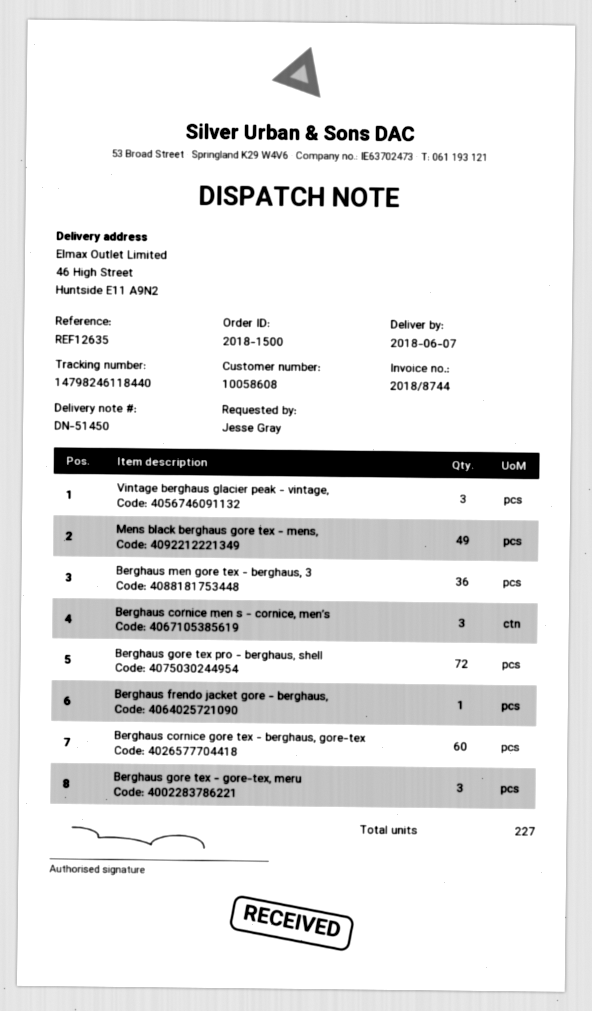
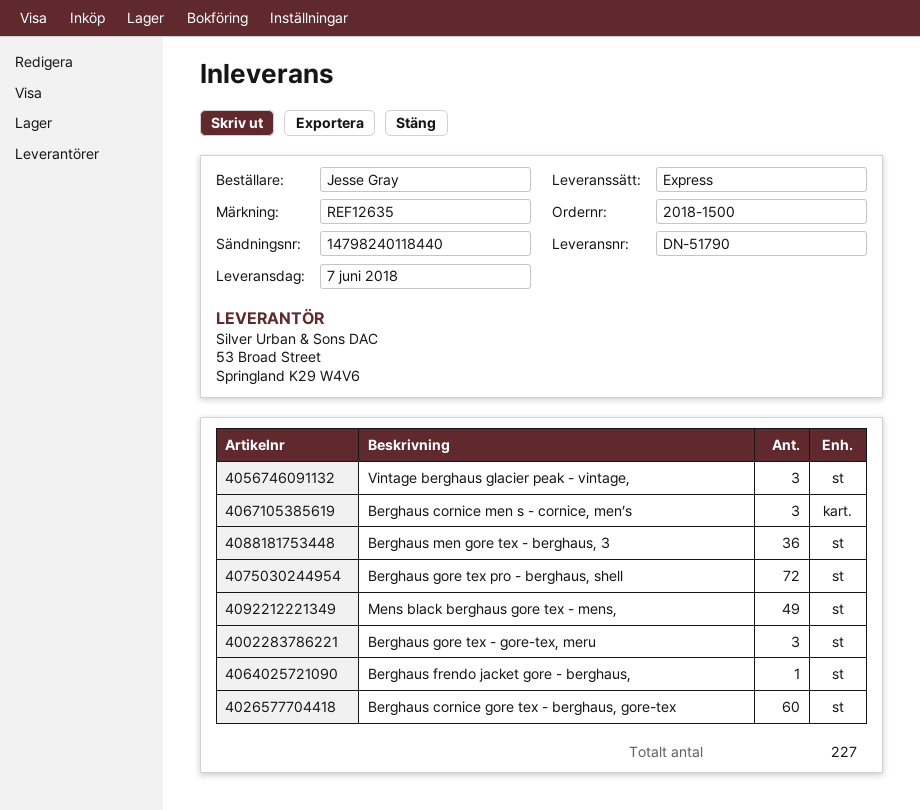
delivery note number: DN-51450 -> DN-51790
tracking number: 14798246118440 -> 14798240118440

